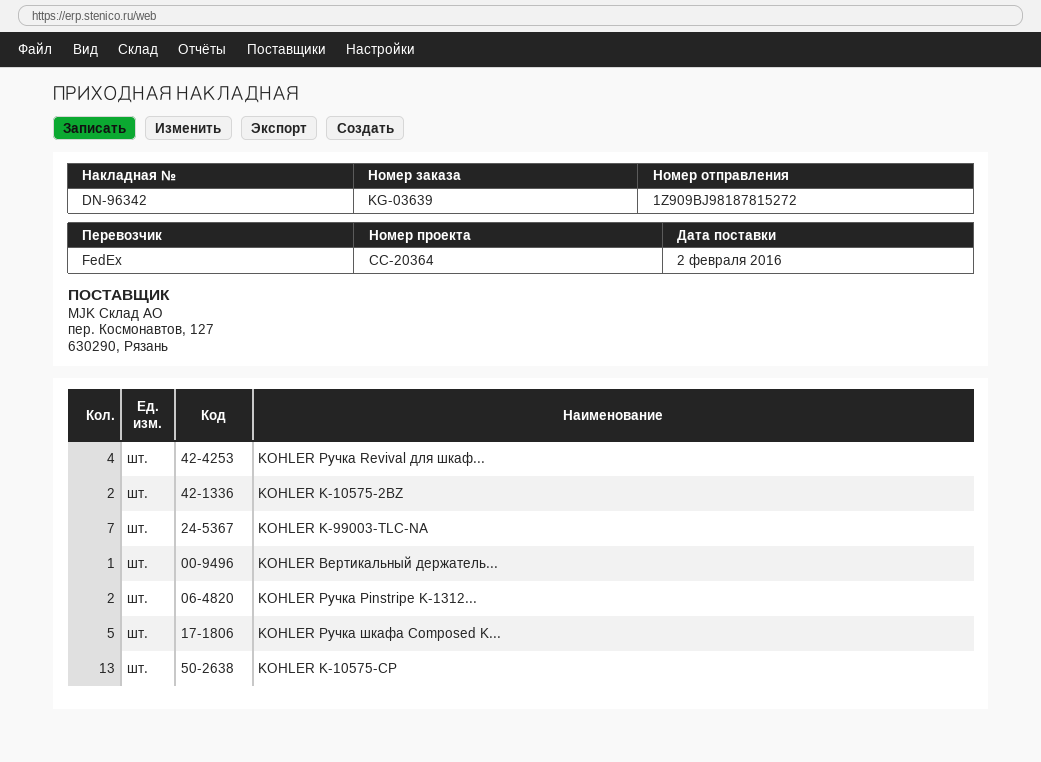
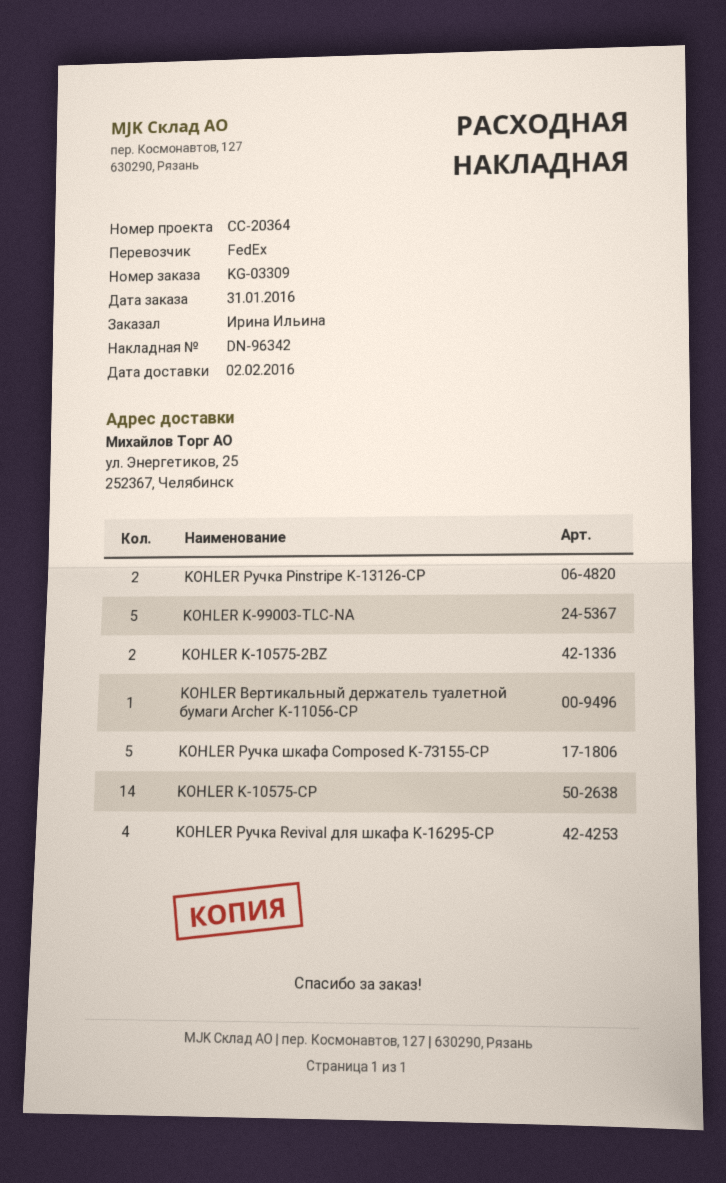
order number: KG-03639 -> KG-03309
KOHLER K-99003-TLC-NA: 7 -> 5
KOHLER K-10575-CP: 13 -> 14

